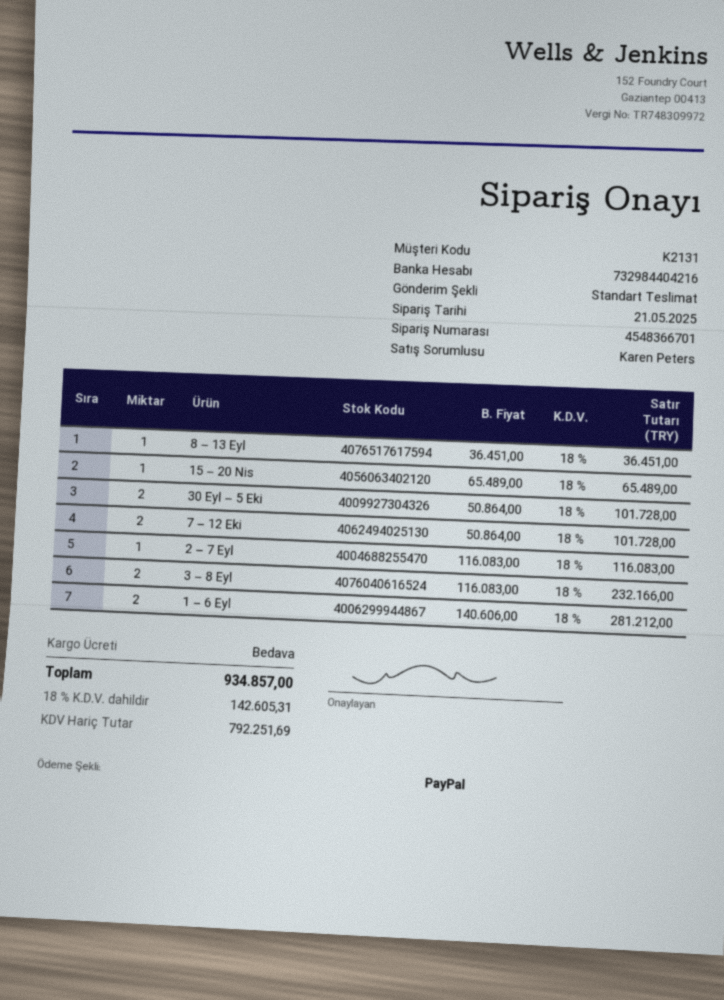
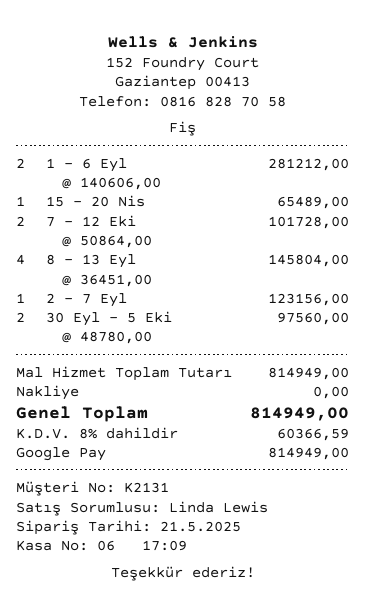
sales rep: Karen Peters -> Linda Lewis
payment method: PayPal -> Google Pay
8 – 13 Eyl: 1 x 36451.00 = 36451.00 -> 4 x 36451.00 = 145804.00
30 Eyl – 5 Eki: 2 x 50864.00 = 101728.00 -> 2 x 48780.00 = 97560.00
2 – 7 Eyl: 1 x 116083.00 = 116083.00 -> 1 x 123156.00 = 123156.00
3 – 8 Eyl: 2 x 116083.00 = 232166.00 -> none
tax: 18% = 142605.31 -> 8% = 60366.59
total: 934857.00 -> 814949.00

